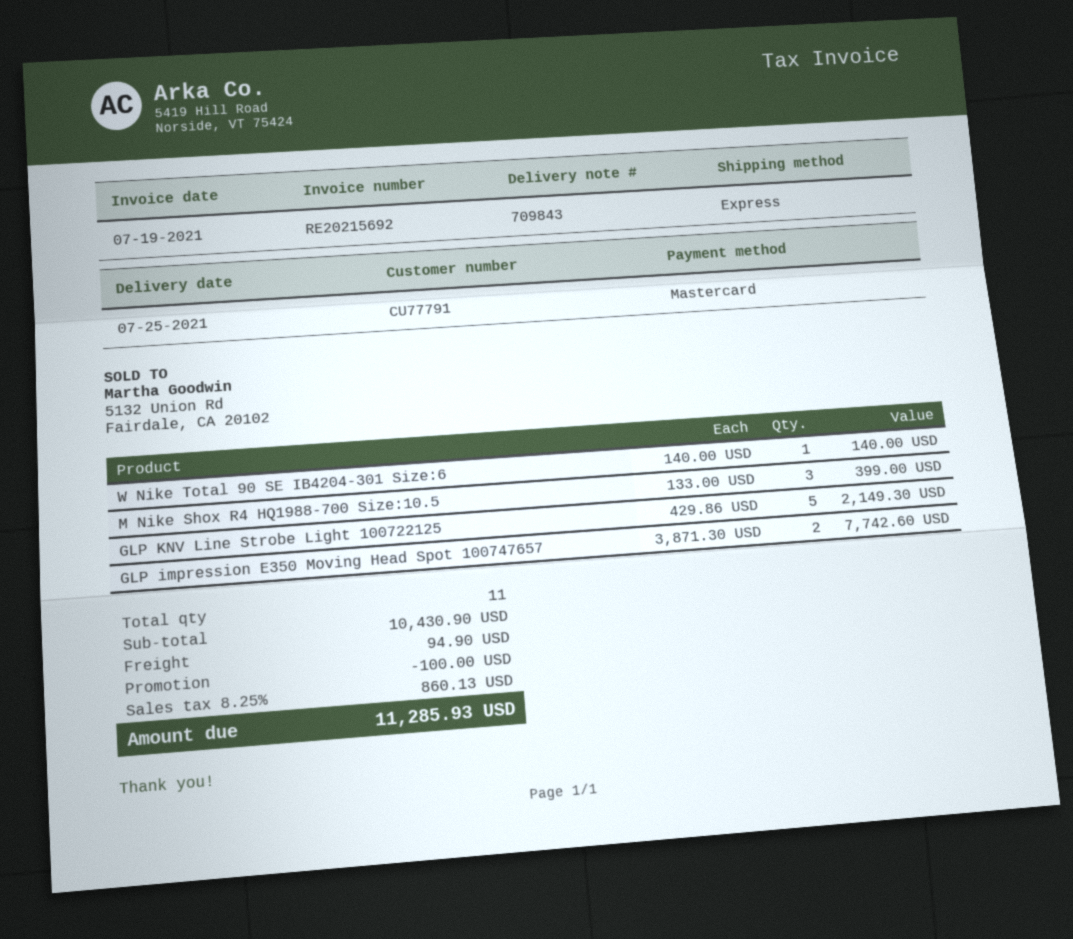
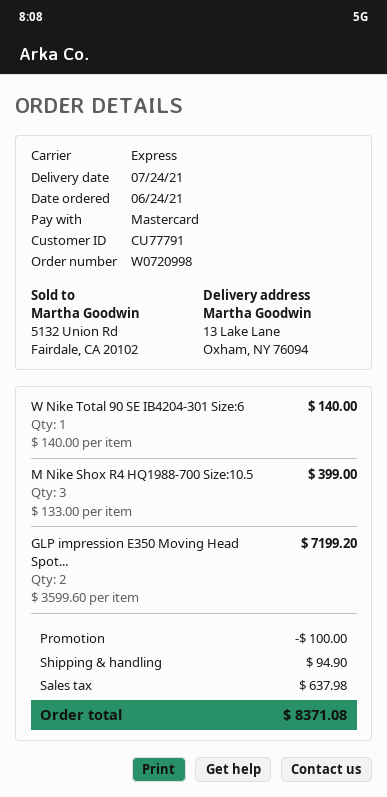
delivery date: 2021-07-25 -> 2021-07-24
GLP KNV Line Strobe Light 100722125: 5 x 429.86 = 2149.30 -> none
GLP impression E350 Moving Head Spot 100747657: 2 x 3871.30 = 7742.60 -> 2 x 3599.60 = 7199.20
tax: 860.13 -> 637.98
total: 11285.93 -> 8371.08

